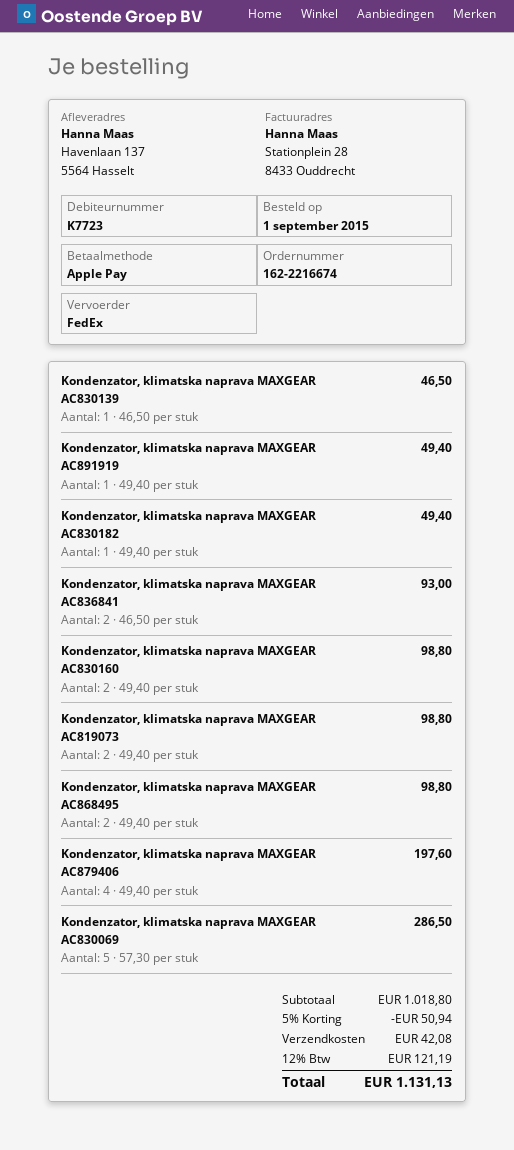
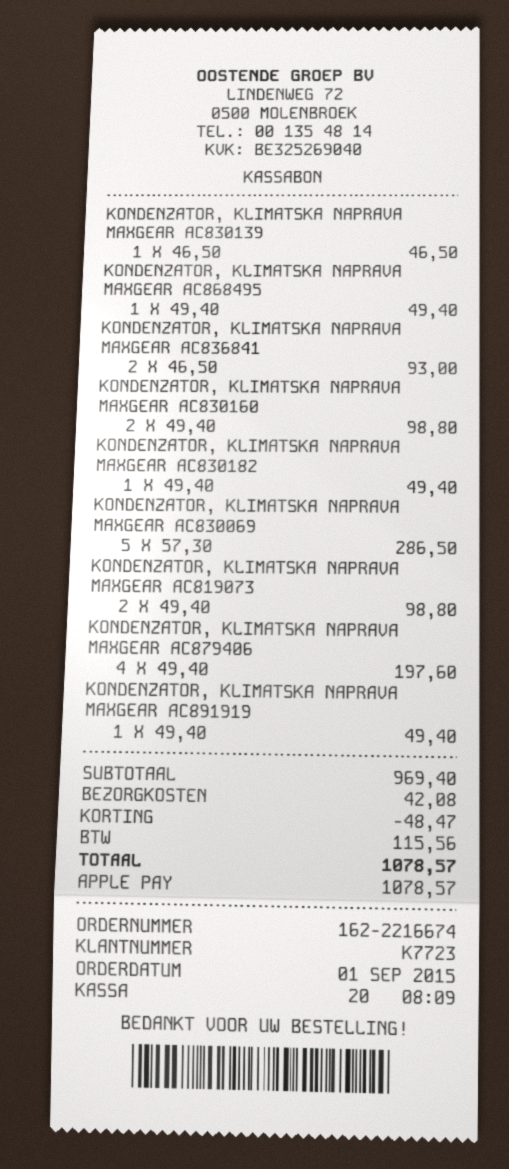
Kondenzator, klimatska naprava MAXGEAR AC868495: 2 x 49.40 = 98.80 -> 1 x 49.40 = 49.40
subtotal: 1018.80 -> 969.40
discount: 50.94 -> 48.47
tax: 121.19 -> 115.56
total: 1131.13 -> 1078.57

